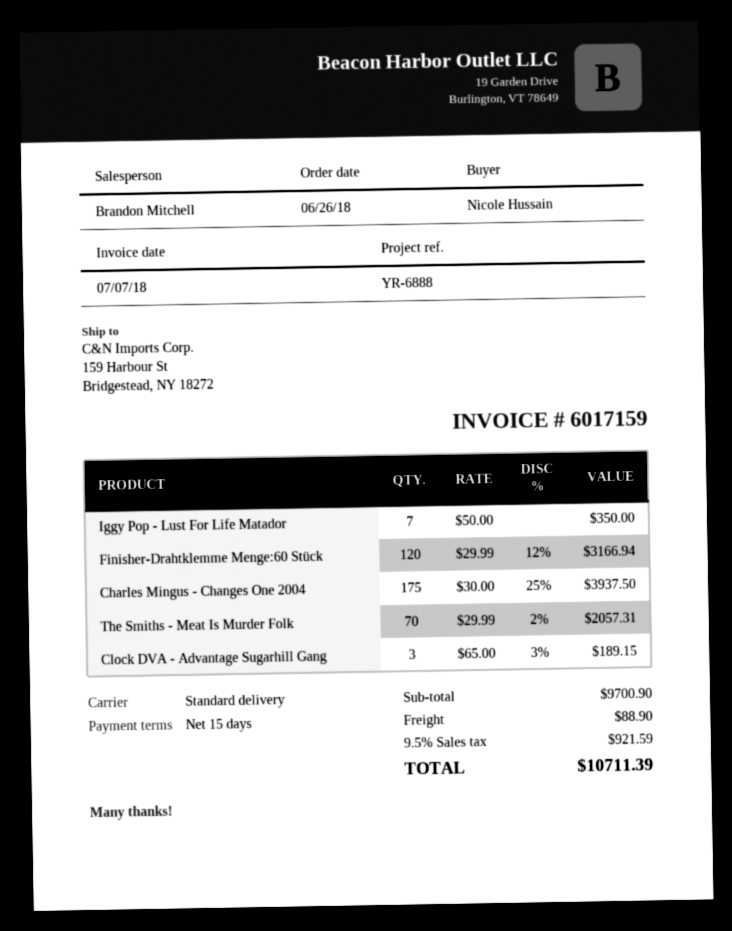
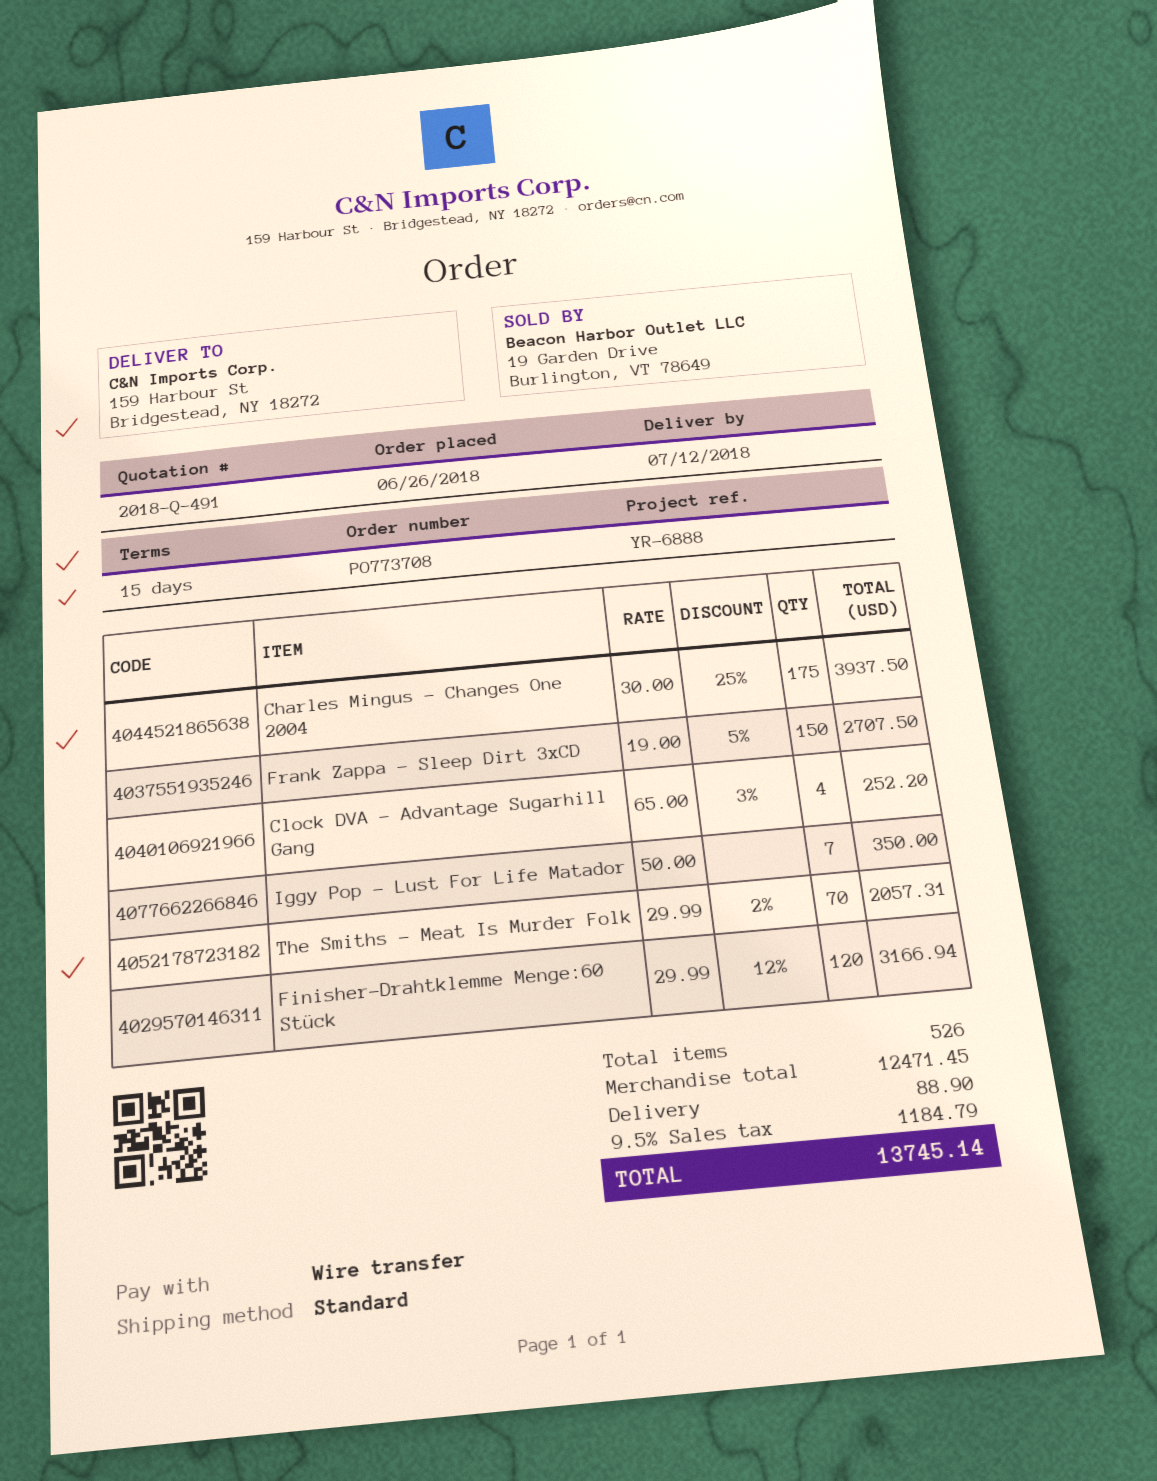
Clock DVA - Advantage Sugarhill Gang: 3 x 65.00 - 3% = 189.15 -> 4 x 65.00 - 3% = 252.20
Frank Zappa - Sleep Dirt 3xCD: none -> 150 x 19.00 - 5% = 2707.50
subtotal: 9700.90 -> 12471.45
tax: 9.5% = 921.59 -> 9.5% = 1184.79
total: 10711.39 -> 13745.14

